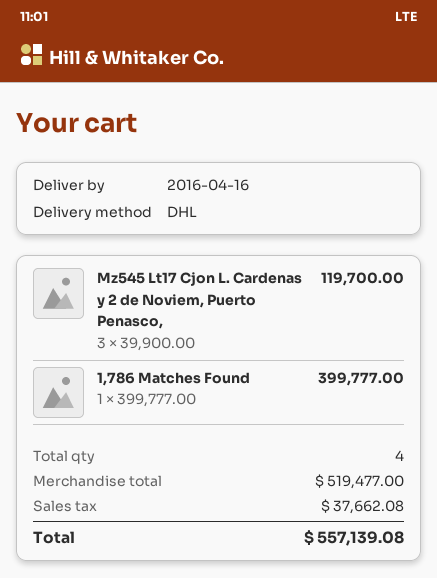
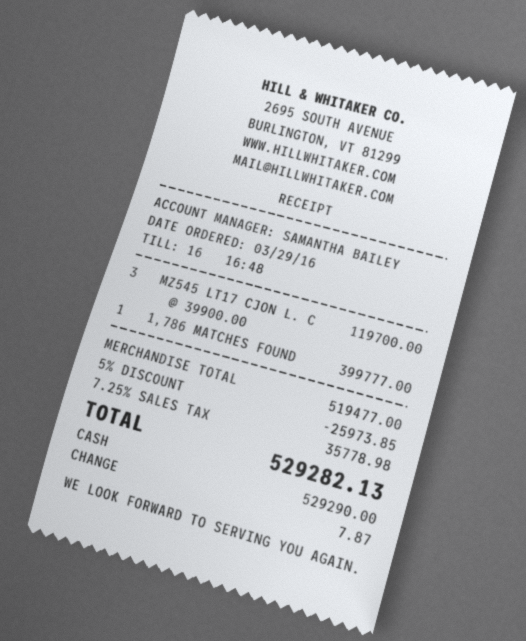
discount: none -> 5% = 25973.85
tax: 37662.08 -> 35778.98
total: 557139.08 -> 529282.13

